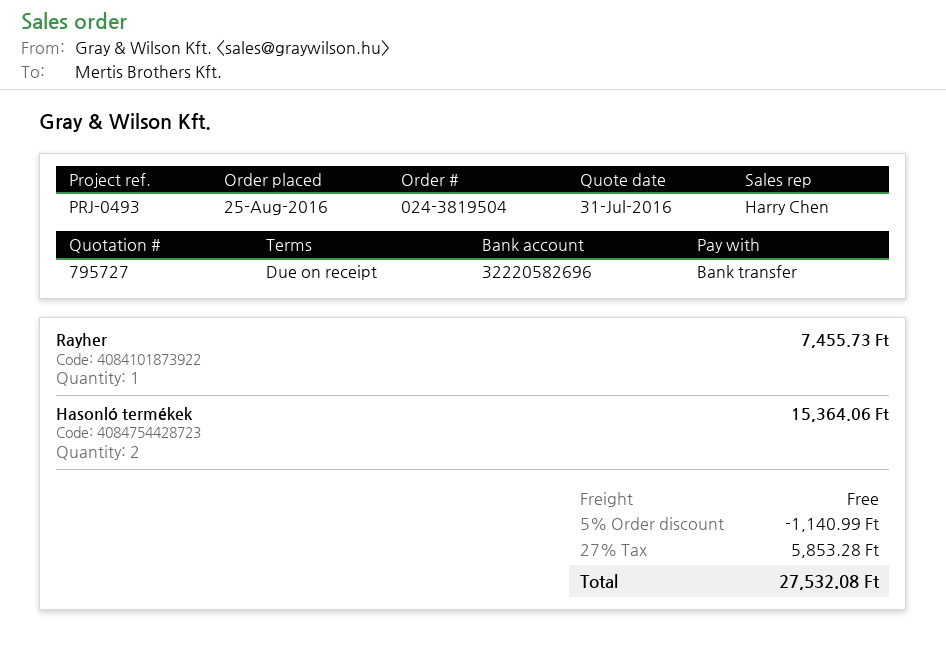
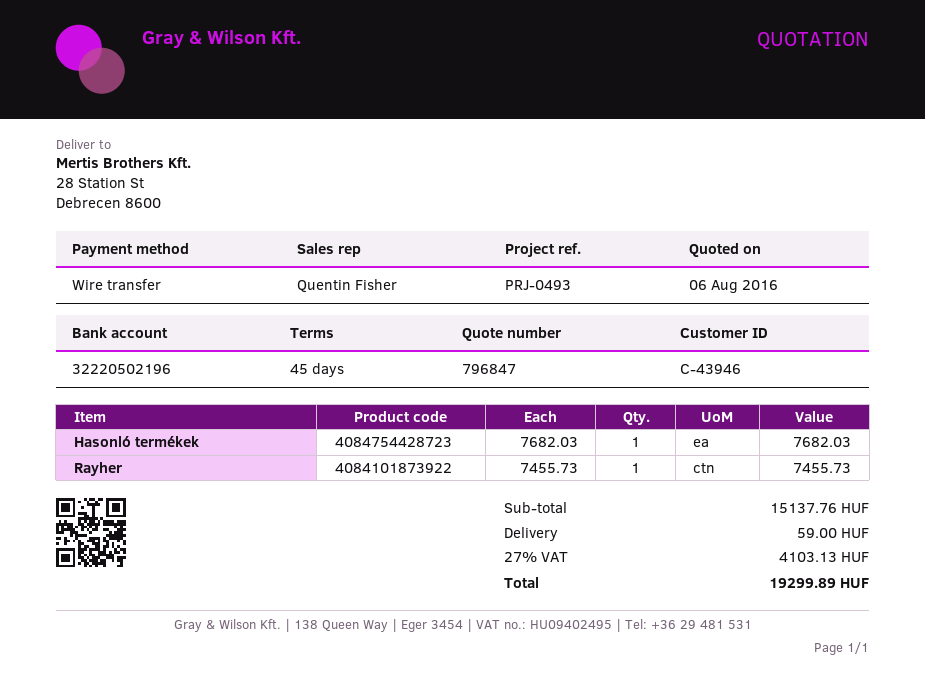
quote number: 795727 -> 796847
quote date: 2016-07-31 -> 2016-08-06
payment terms: on receipt -> 45 days
sales rep: Harry Chen -> Quentin Fisher
bank account: 32220582696 -> 32220502196
Hasonló termékek: 2 for 15364.06 -> 1 for 7682.03
discount: 5% = 1140.99 -> none
shipping: 0.00 -> 59.00
tax: 27% = 5853.28 -> 27% = 4103.13
total: 27532.08 -> 19299.89

